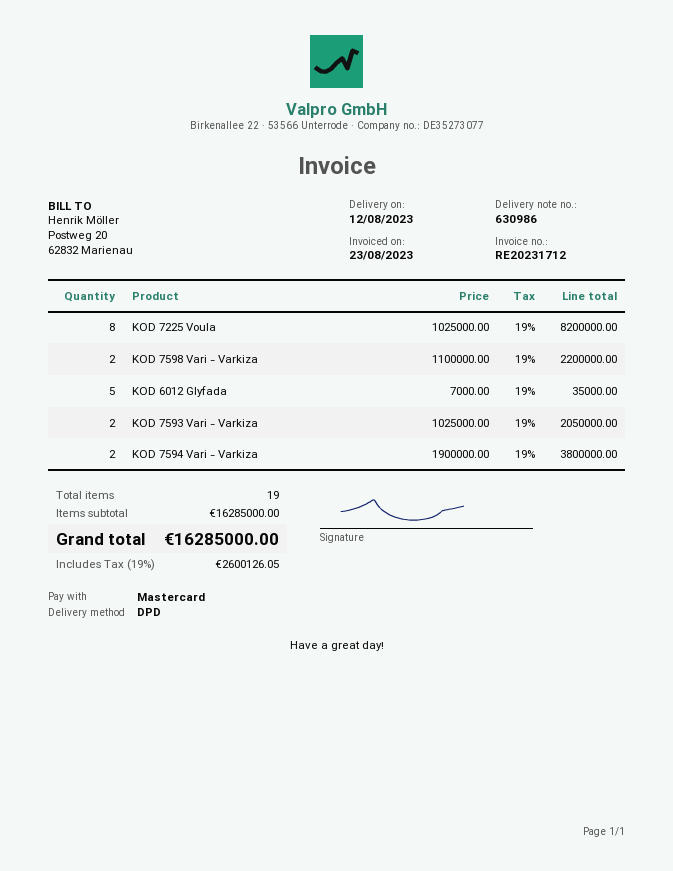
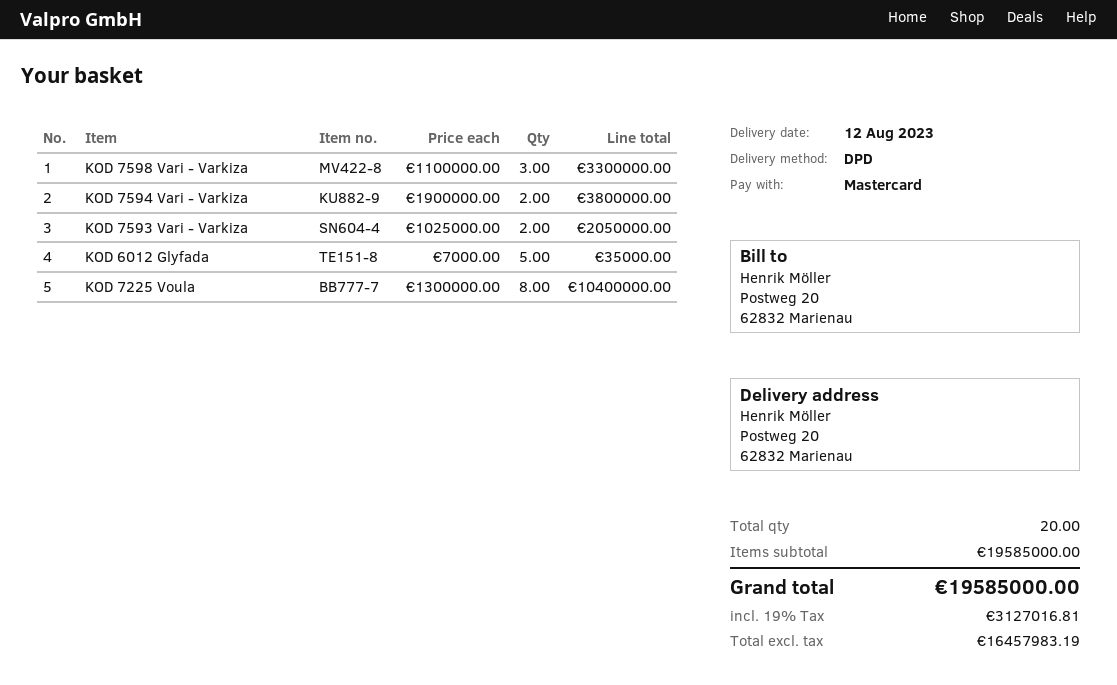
KOD 7225 Voula: 8 x 1025000.00 = 8200000.00 -> 8 x 1300000.00 = 10400000.00
KOD 7598 Vari - Varkiza: 2 x 1100000.00 = 2200000.00 -> 3 x 1100000.00 = 3300000.00
total quantity: 19 -> 20
subtotal: 16285000.00 -> 19585000.00
tax: 19% = 2600126.05 -> 19% = 3127016.81
total: 16285000.00 -> 19585000.00

